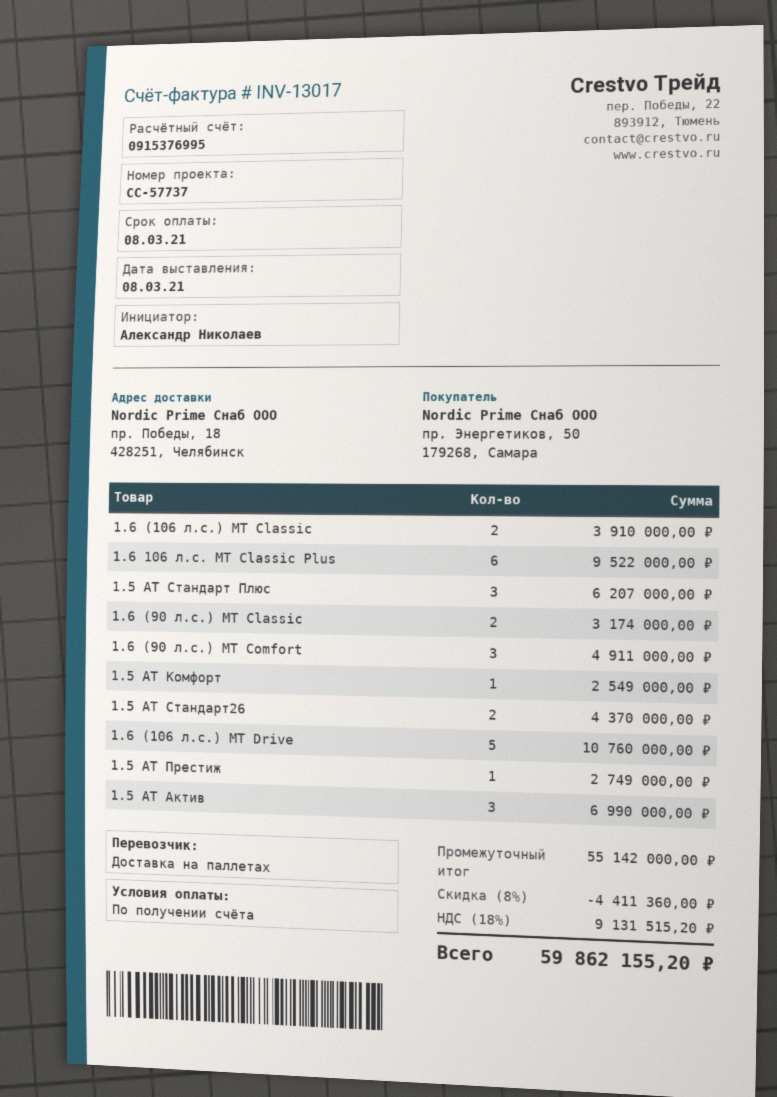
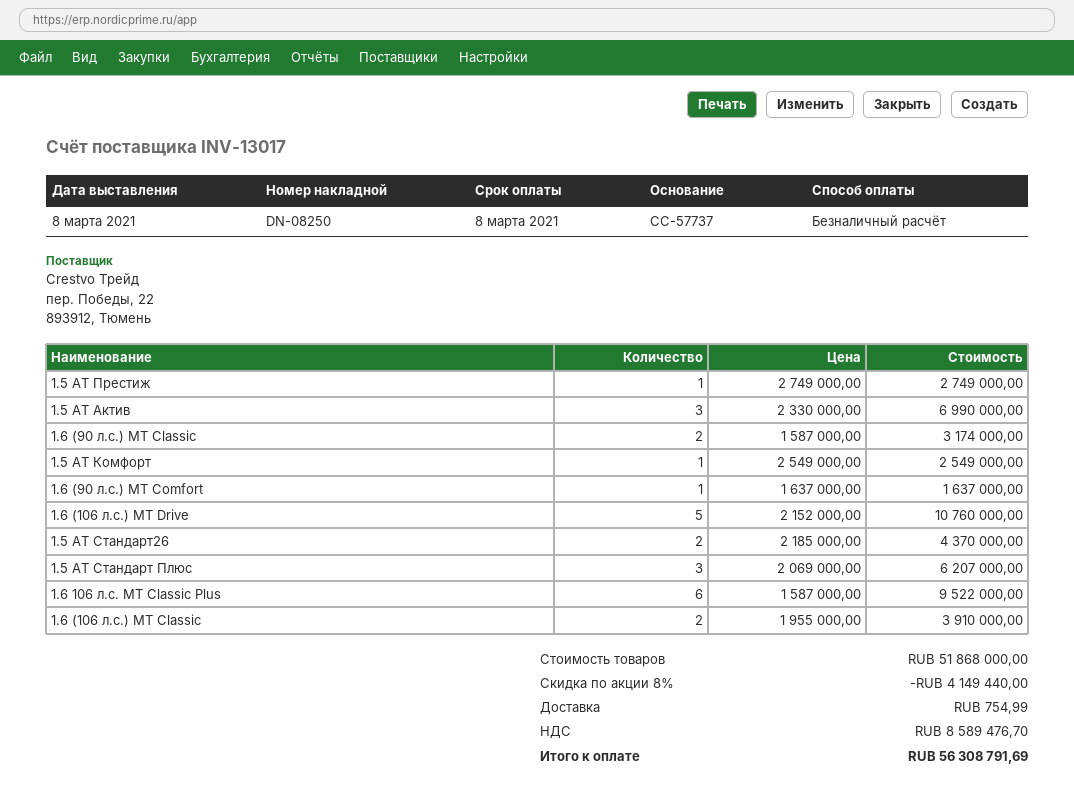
1.6 (90 л.с.) MT Comfort: 3 for 4911000.00 -> 1 for 1637000.00
subtotal: 55142000.00 -> 51868000.00
discount: 8% = 4411360.00 -> 8% = 4149440.00
shipping: none -> 754.99
tax: 9131515.20 -> 8589476.70
total: 59862155.20 -> 56308791.69

